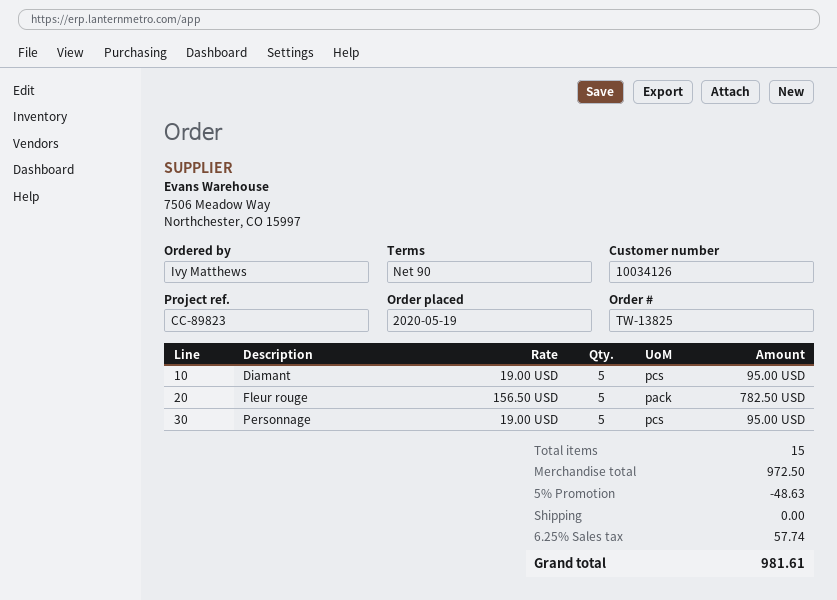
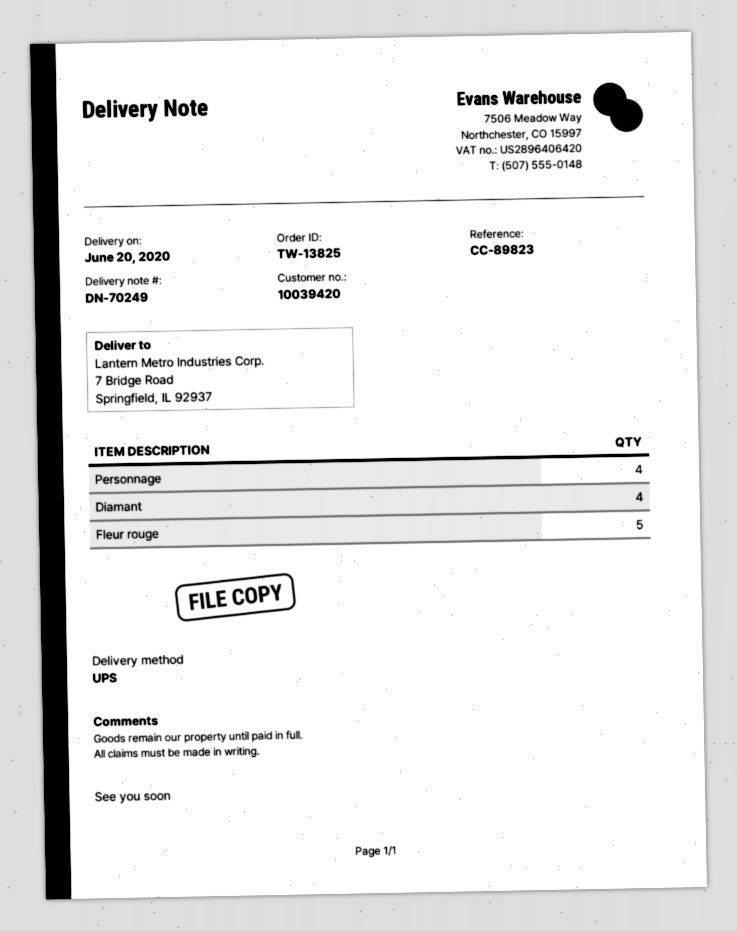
customer number: 10034126 -> 10039420
Diamant: 5 -> 4
Personnage: 5 -> 4

